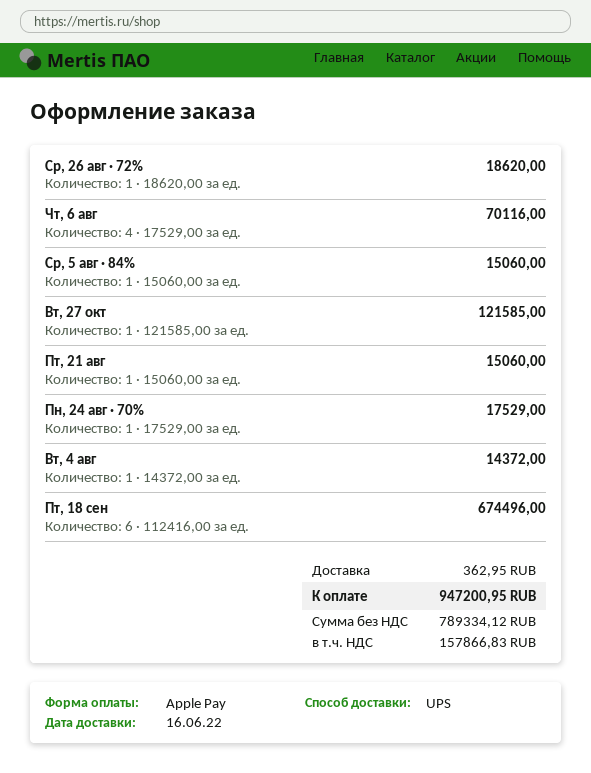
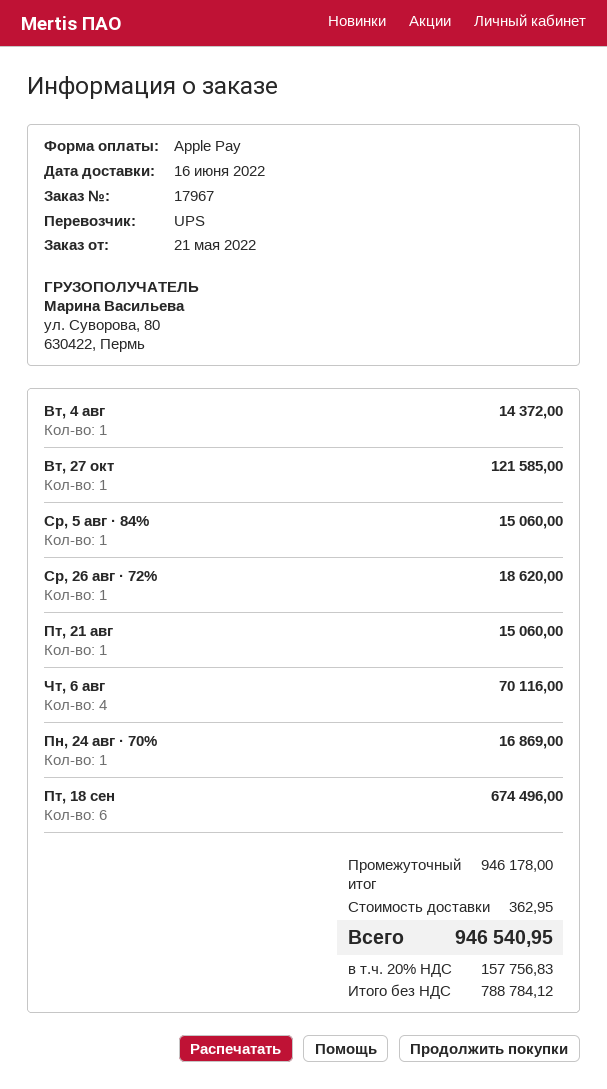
Пн, 24 авг · 70%: 1 for 17529.00 -> 1 for 16869.00
net: 789334.12 -> 788784.12
tax: 157866.83 -> 157756.83
total: 947200.95 -> 946540.95

